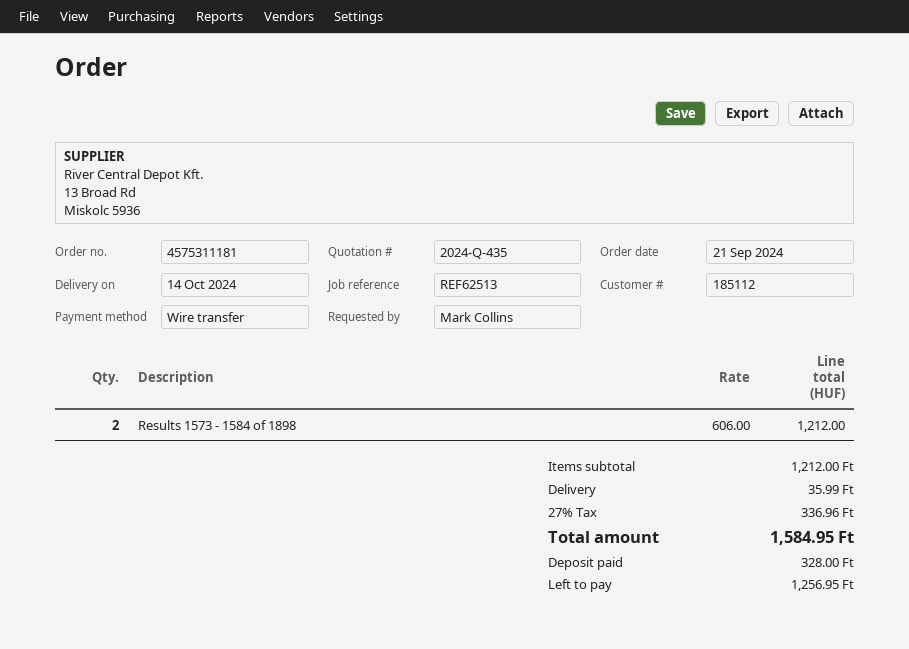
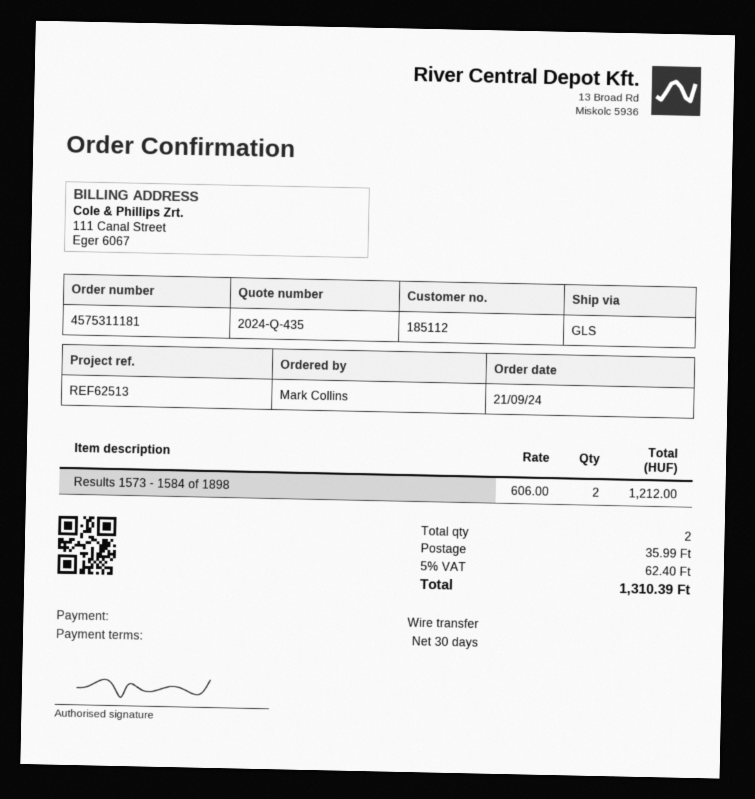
tax: 27% = 336.96 -> 5% = 62.40
total: 1584.95 -> 1310.39

